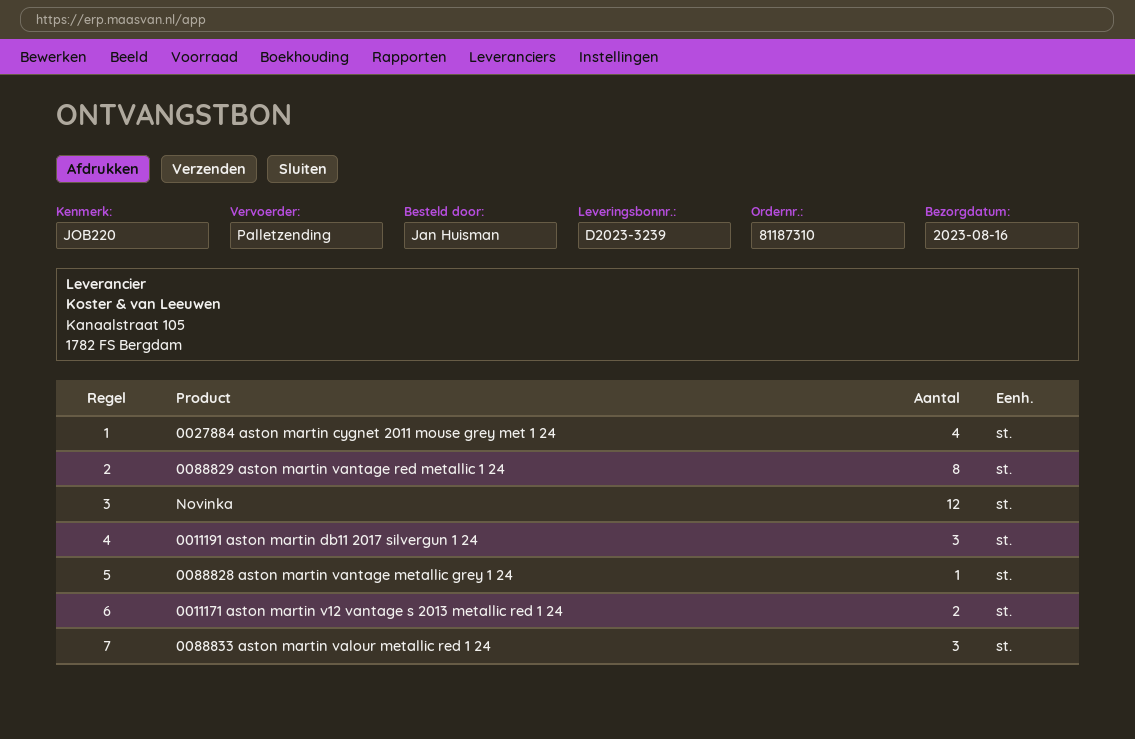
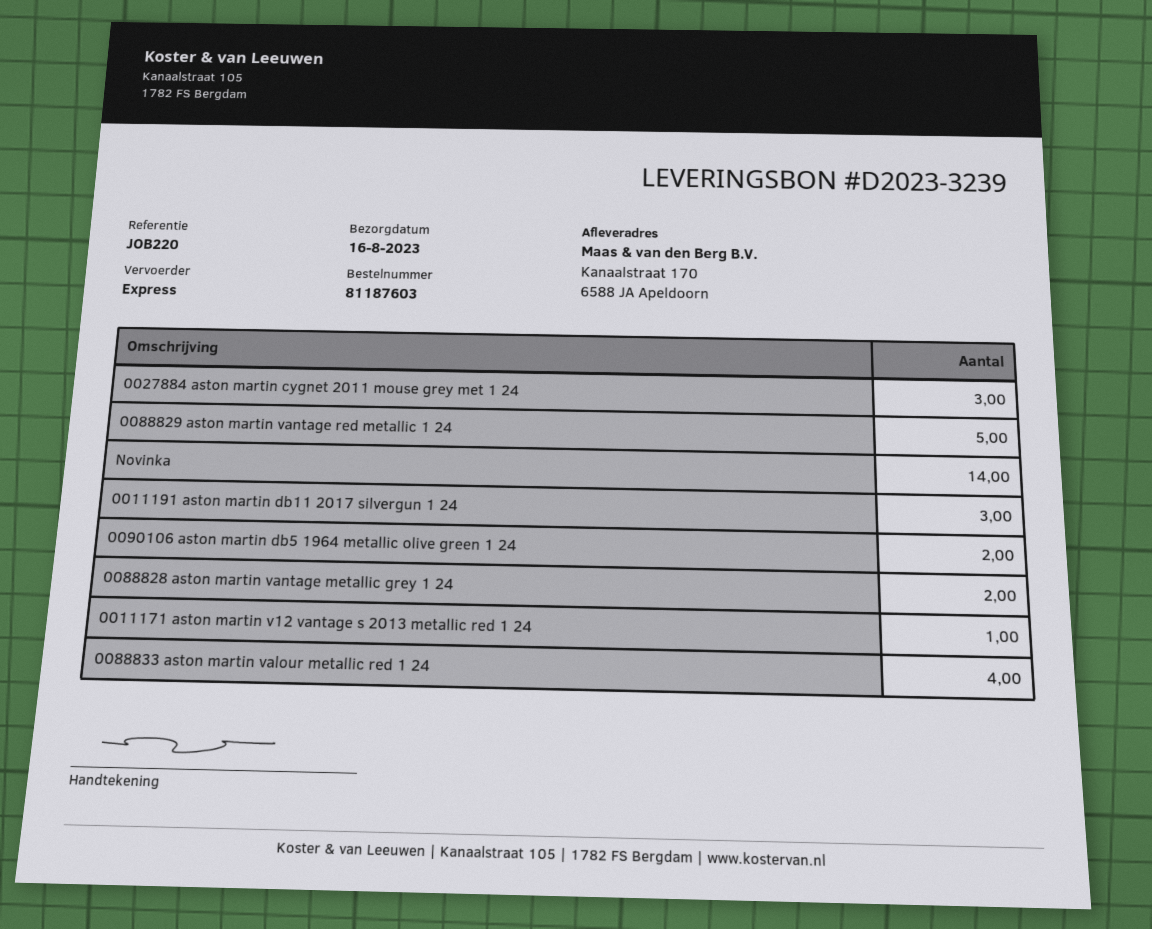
order number: 81187310 -> 81187603
shipping method: pallet freight -> express
0027884 aston martin cygnet 2011 mouse grey met 1 24: 4 -> 3
0088829 aston martin vantage red metallic 1 24: 8 -> 5
Novinka: 12 -> 14
0088828 aston martin vantage metallic grey 1 24: 1 -> 2
0011171 aston martin v12 vantage s 2013 metallic red 1 24: 2 -> 1
0088833 aston martin valour metallic red 1 24: 3 -> 4
0090106 aston martin db5 1964 metallic olive green 1 24: none -> 2

